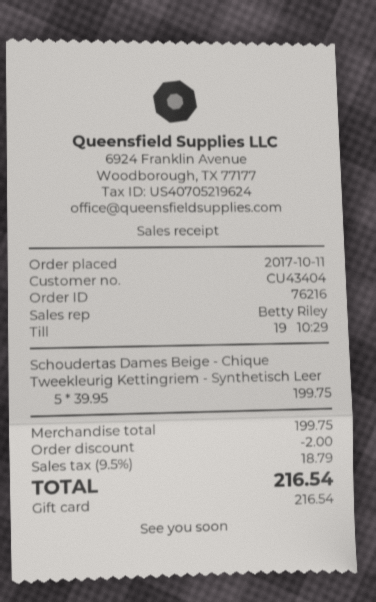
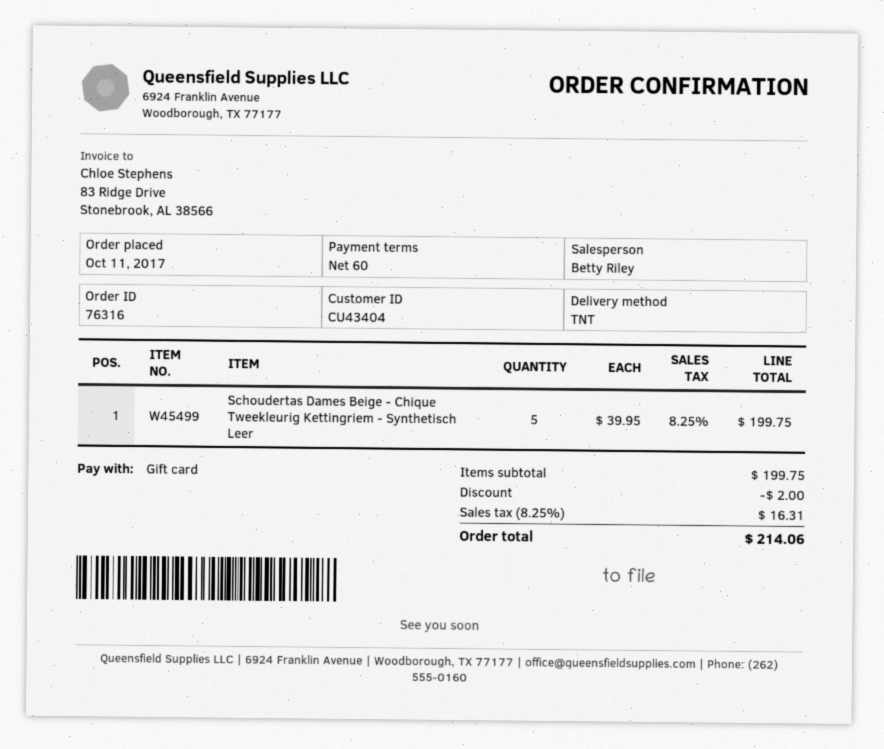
order number: 76216 -> 76316
tax: 9.5% = 18.79 -> 8.25% = 16.31
total: 216.54 -> 214.06

